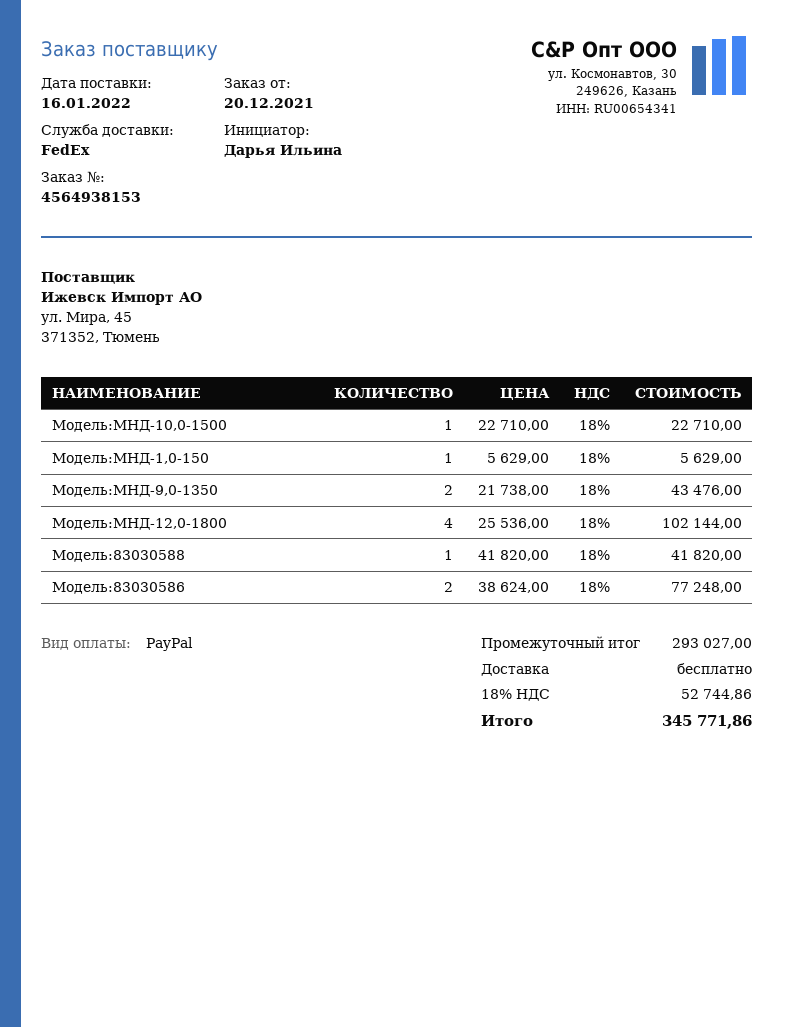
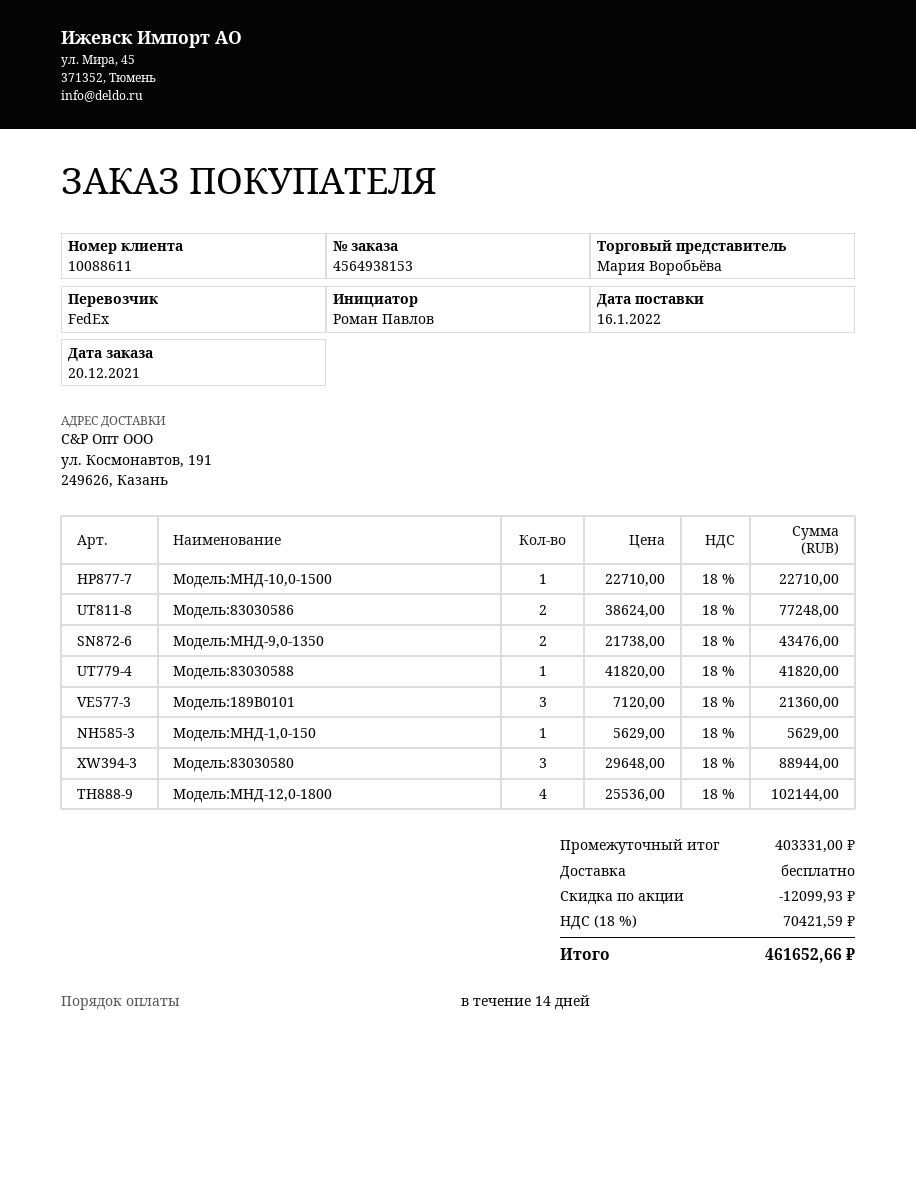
ordered by: Дарья Ильина -> Роман Павлов
Модель:189B0101: none -> 3 x 7120.00 = 21360.00
Модель:83030580: none -> 3 x 29648.00 = 88944.00
subtotal: 293027.00 -> 403331.00
discount: none -> 12099.93
tax: 18% = 52744.86 -> 18% = 70421.59
total: 345771.86 -> 461652.66

